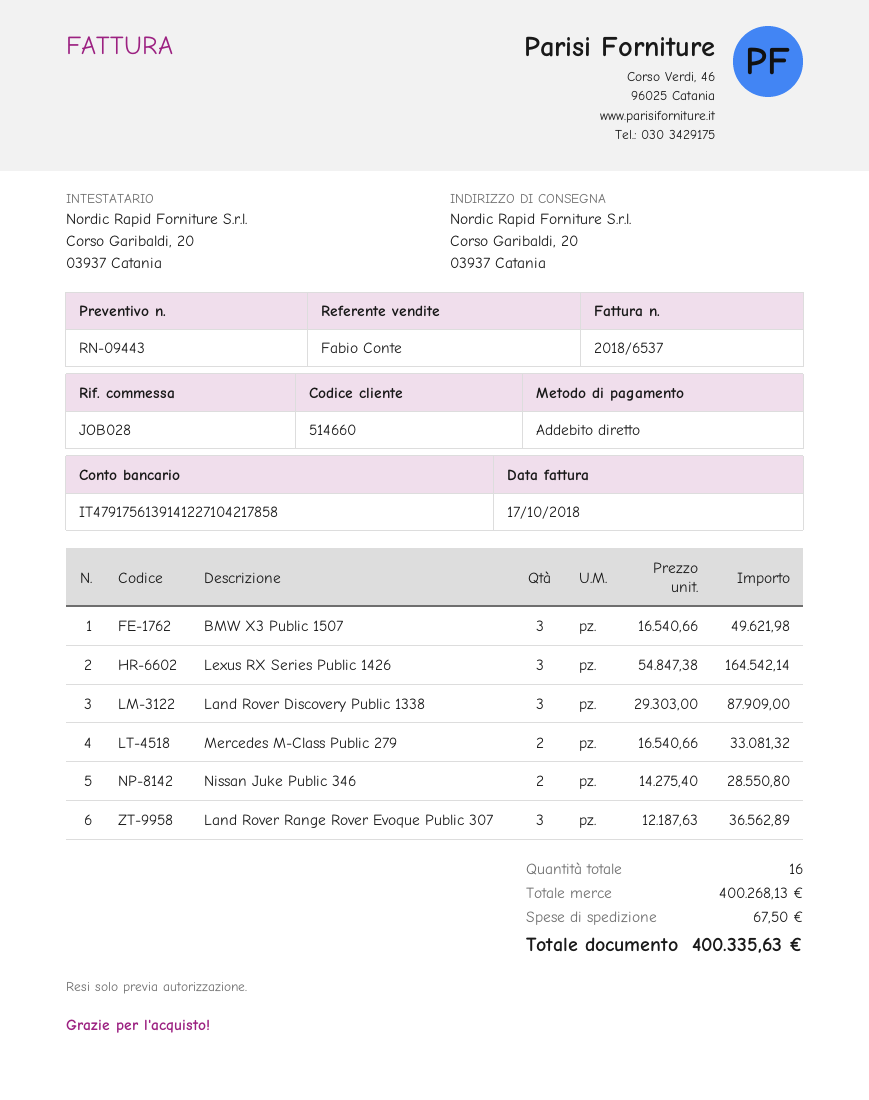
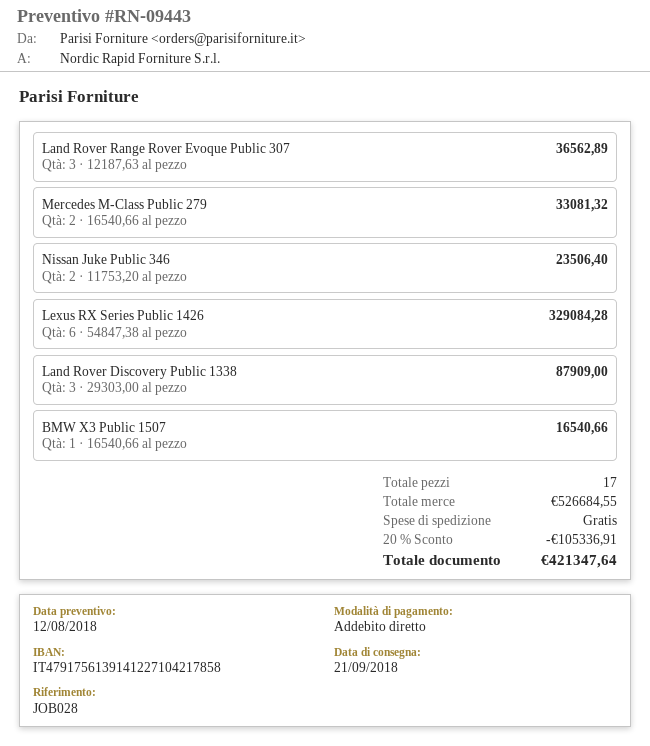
BMW X3 Public 1507: 3 x 16540.66 = 49621.98 -> 1 x 16540.66 = 16540.66
Lexus RX Series Public 1426: 3 x 54847.38 = 164542.14 -> 6 x 54847.38 = 329084.28
Nissan Juke Public 346: 2 x 14275.40 = 28550.80 -> 2 x 11753.20 = 23506.40
total quantity: 16 -> 17
subtotal: 400268.13 -> 526684.55
discount: none -> 20% = 105336.91
shipping: 67.50 -> 0.00
total: 400335.63 -> 421347.64

